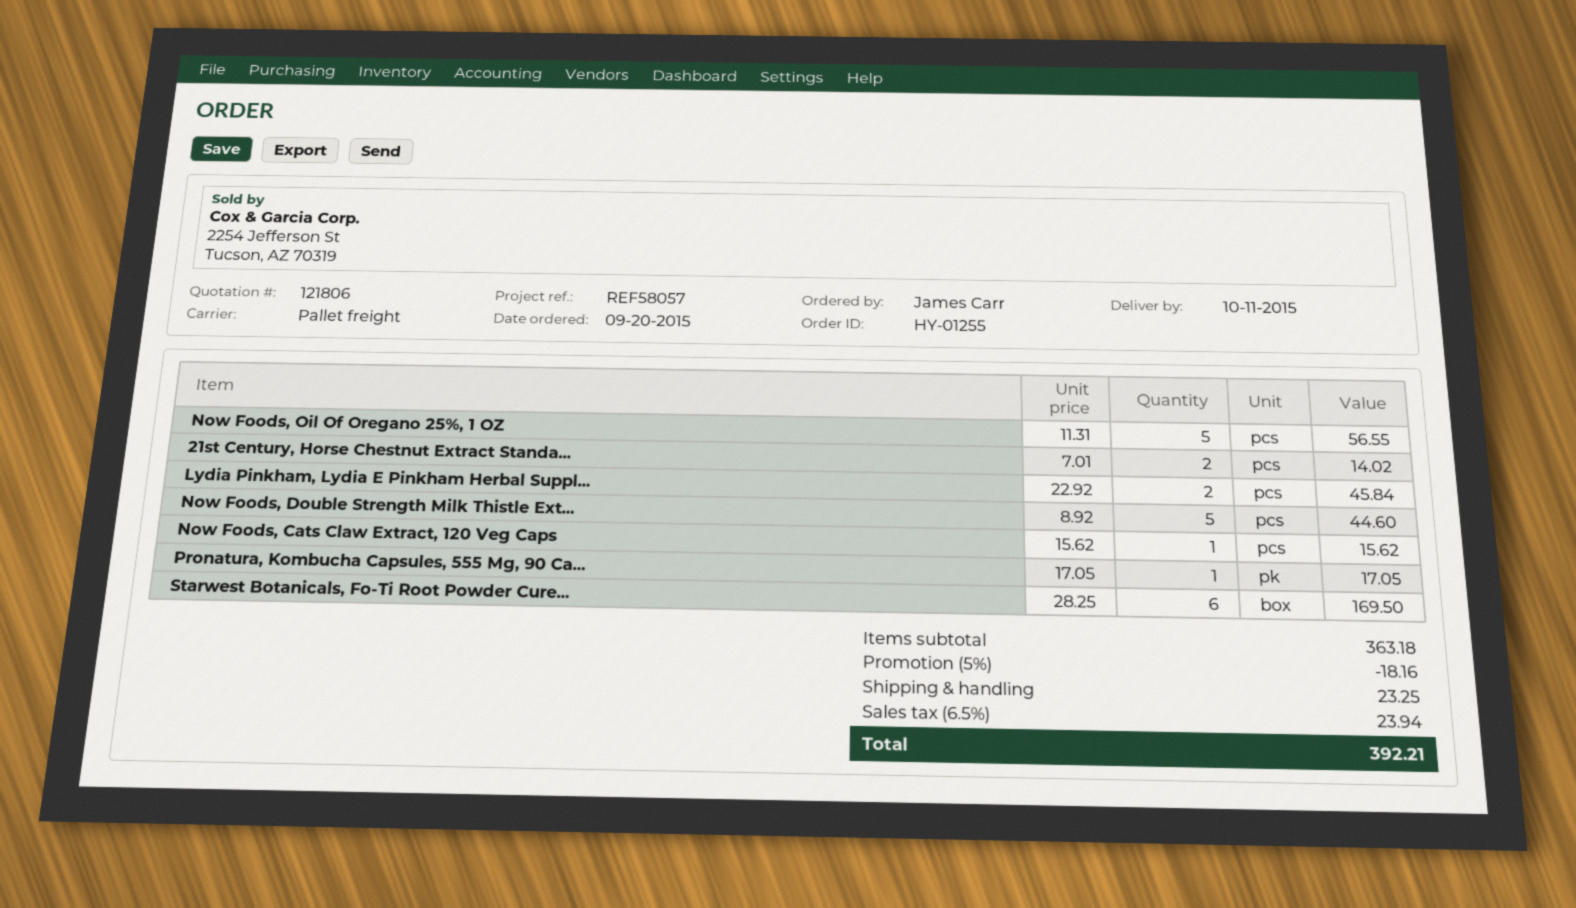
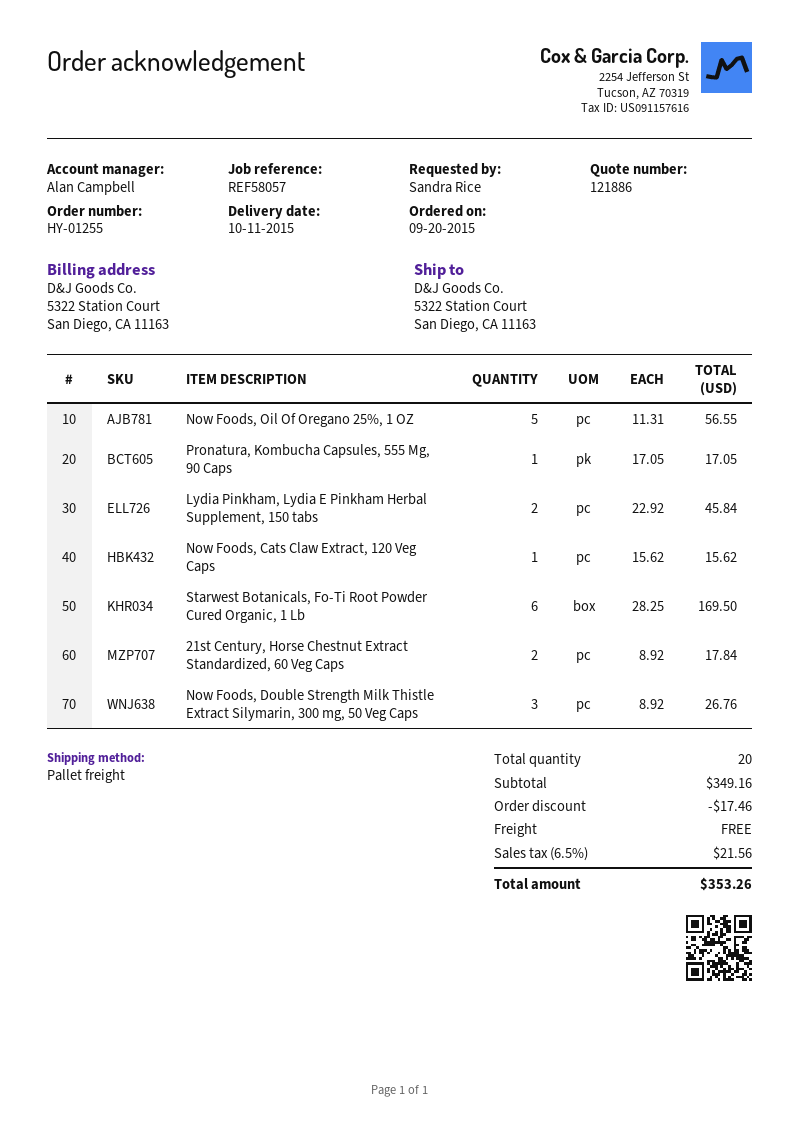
quote number: 121806 -> 121886
ordered by: James Carr -> Sandra Rice
21st Century, Horse Chestnut Extract Standa...: 2 x 7.01 = 14.02 -> 2 x 8.92 = 17.84
Now Foods, Double Strength Milk Thistle Ext...: 5 x 8.92 = 44.60 -> 3 x 8.92 = 26.76
subtotal: 363.18 -> 349.16
discount: 18.16 -> 17.46
shipping: 23.25 -> 0.00
tax: 6.5% = 23.94 -> 6.5% = 21.56
total: 392.21 -> 353.26

